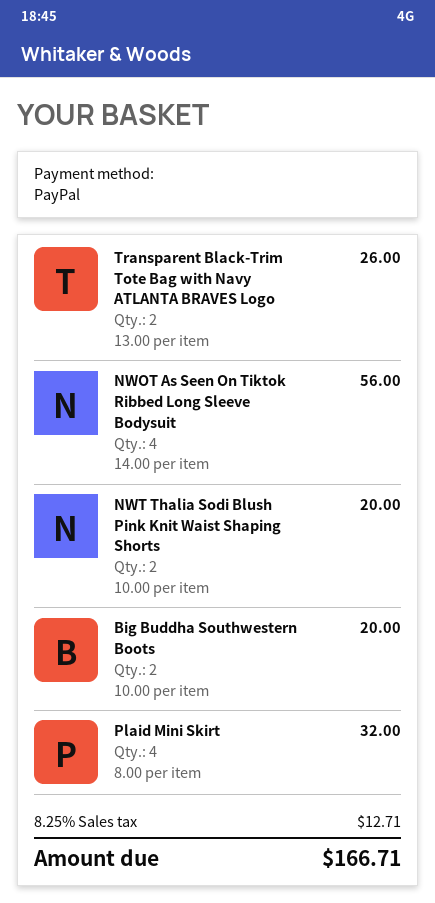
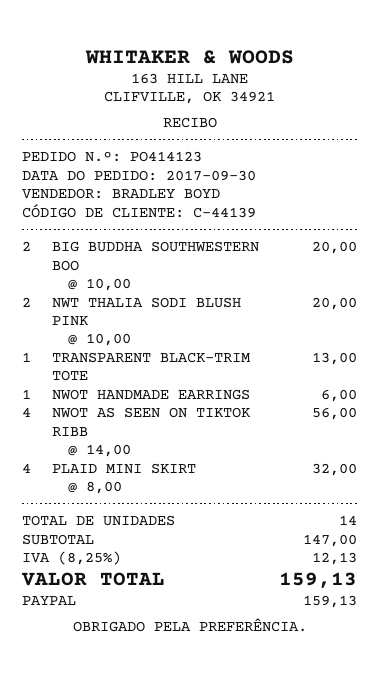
Transparent Black-Trim Tote Bag with Navy ATLANTA BRAVES Logo: 2 x 13.00 = 26.00 -> 1 x 13.00 = 13.00
NWOT HANDMADE EARRINGS: none -> 1 x 6.00 = 6.00
tax: 8.25% = 12.71 -> 8.25% = 12.13
total: 166.71 -> 159.13

